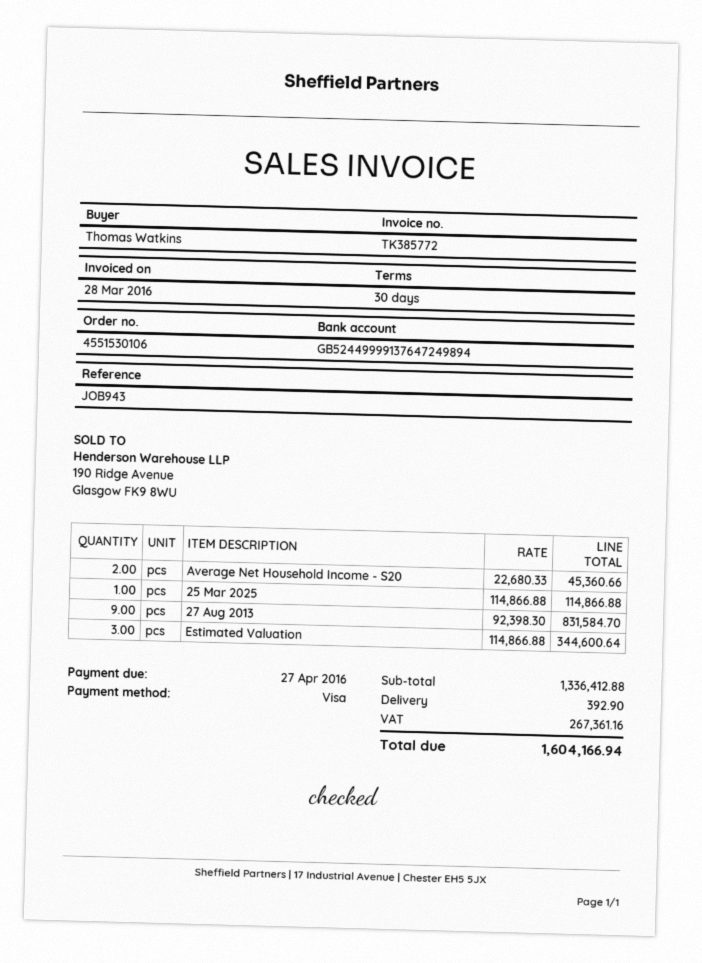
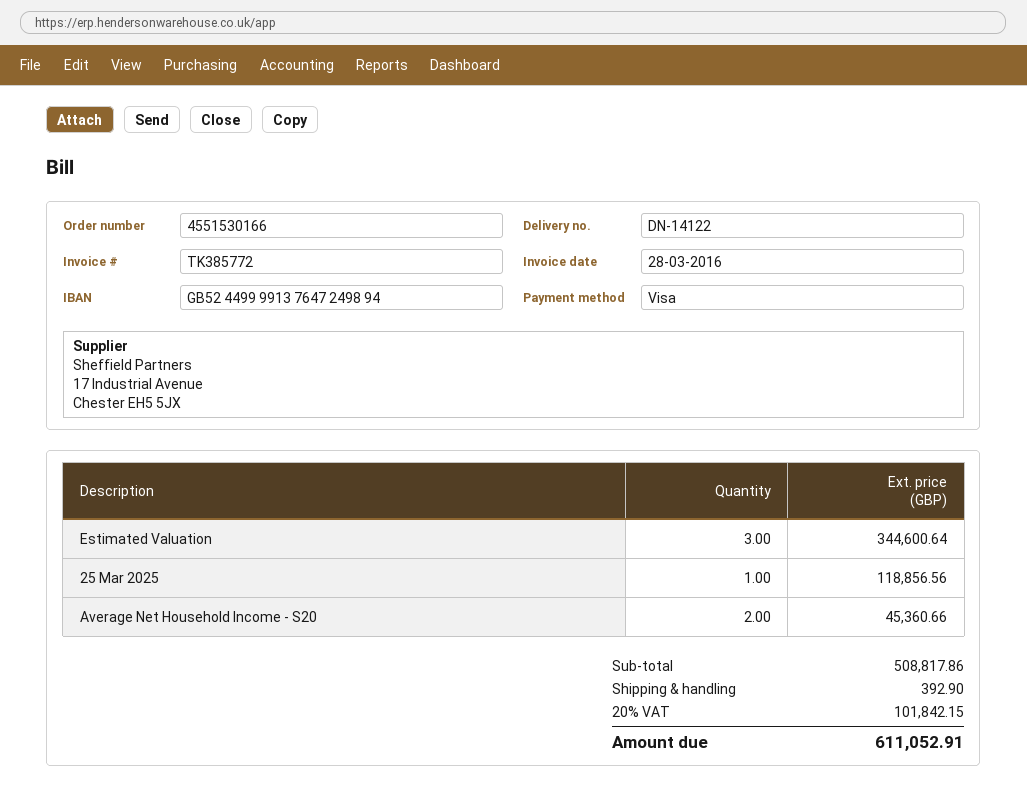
order number: 4551530106 -> 4551530166
25 Mar 2025: 1 for 114866.88 -> 1 for 118856.56
27 Aug 2013: 9 for 831584.70 -> none
subtotal: 1336412.88 -> 508817.86
tax: 267361.16 -> 101842.15
total: 1604166.94 -> 611052.91

